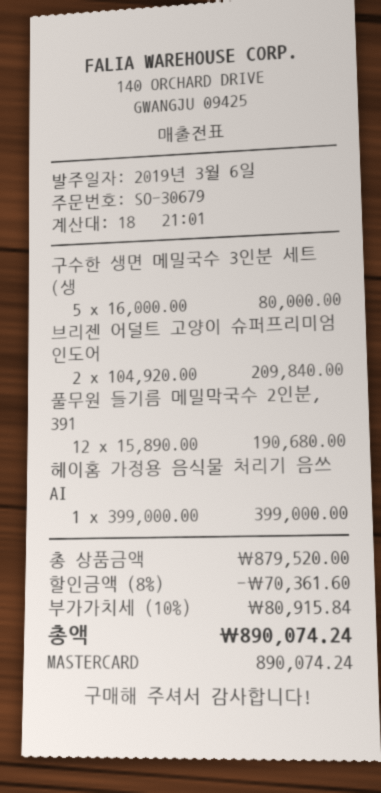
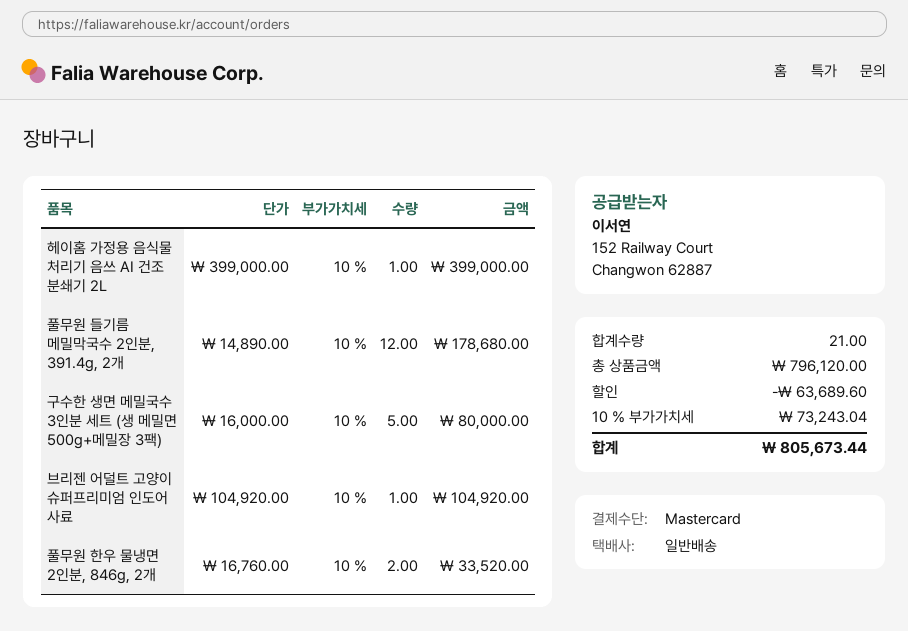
브리젠 어덜트 고양이 슈퍼프리미엄 인도어: 2 x 104920.00 = 209840.00 -> 1 x 104920.00 = 104920.00
풀무원 들기름 메밀막국수 2인분, 391: 12 x 15890.00 = 190680.00 -> 12 x 14890.00 = 178680.00
풀무원 한우 물냉면 2인분, 846g, 2개: none -> 2 x 16760.00 = 33520.00
subtotal: 879520.00 -> 796120.00
discount: 70361.60 -> 63689.60
tax: 10% = 80915.84 -> 10% = 73243.04
total: 890074.24 -> 805673.44

